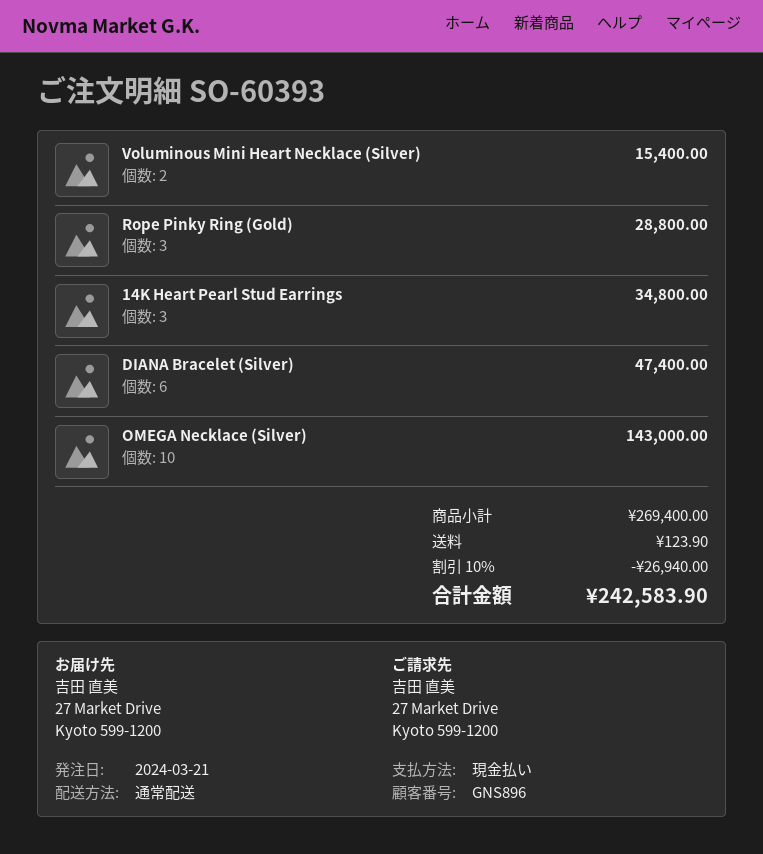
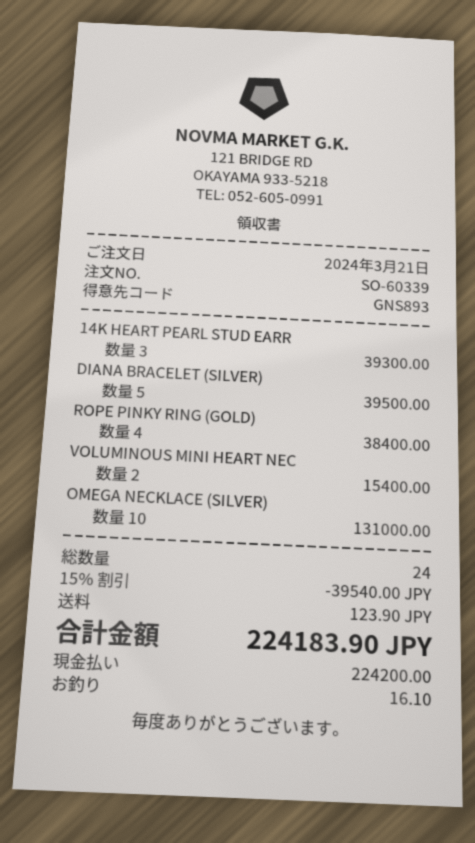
order number: SO-60393 -> SO-60339
customer number: GNS896 -> GNS893
Rope Pinky Ring (Gold): 3 for 28800.00 -> 4 for 38400.00
14K Heart Pearl Stud Earrings: 3 for 34800.00 -> 3 for 39300.00
DIANA Bracelet (Silver): 6 for 47400.00 -> 5 for 39500.00
OMEGA Necklace (Silver): 10 for 143000.00 -> 10 for 131000.00
discount: 10% = 26940.00 -> 15% = 39540.00
total: 242583.90 -> 224183.90

